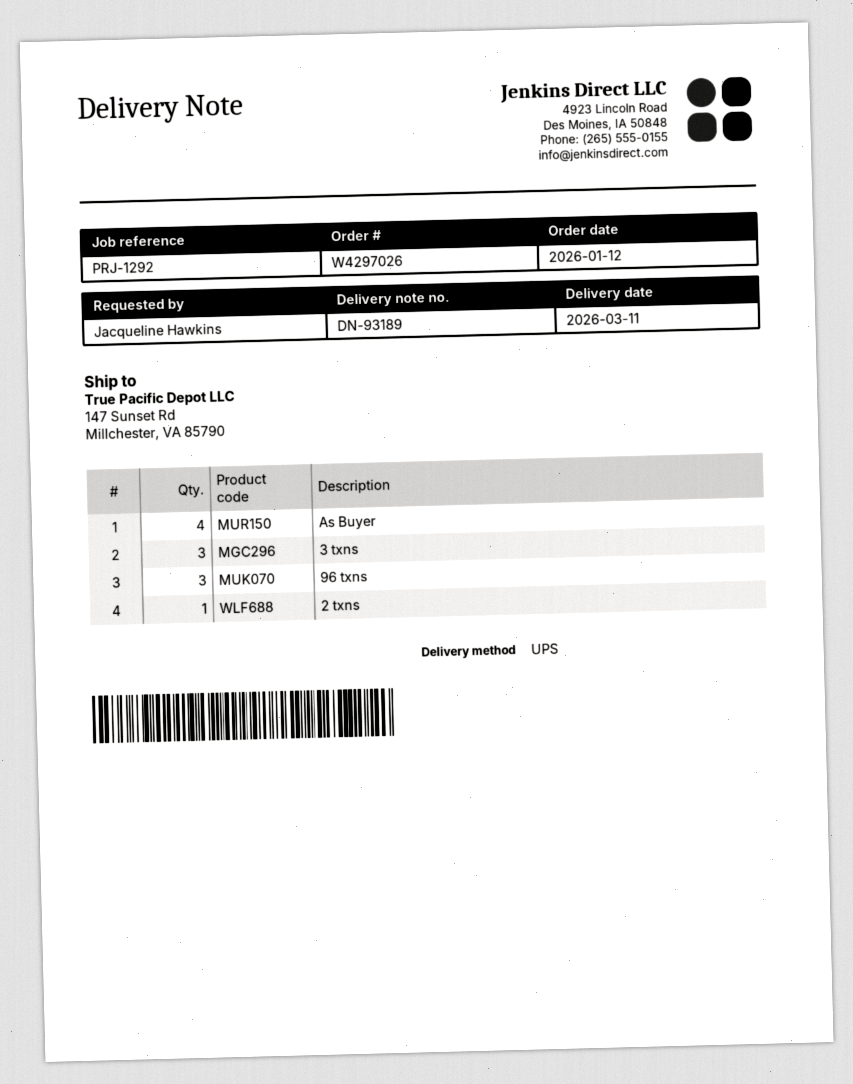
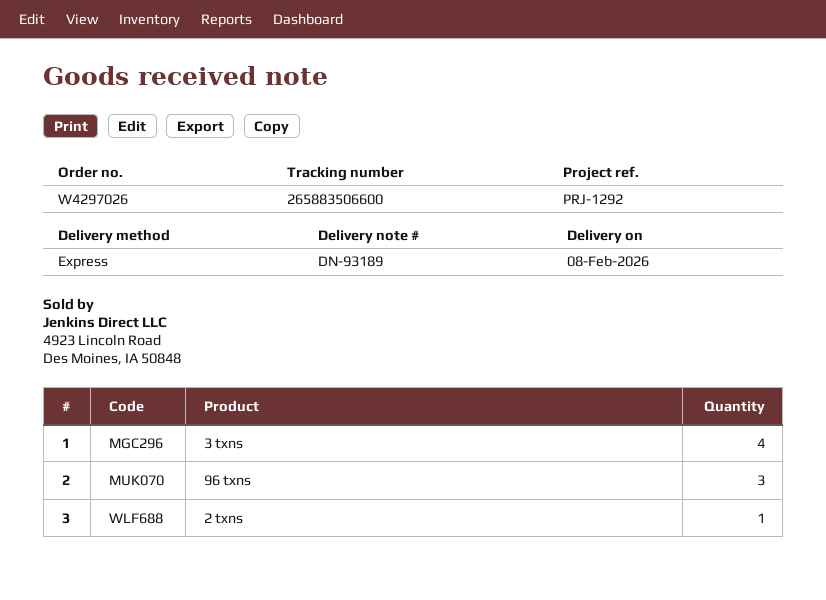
delivery date: 2026-03-11 -> 2026-02-08
shipping method: UPS -> express
As Buyer: 4 -> none
3 txns: 3 -> 4

